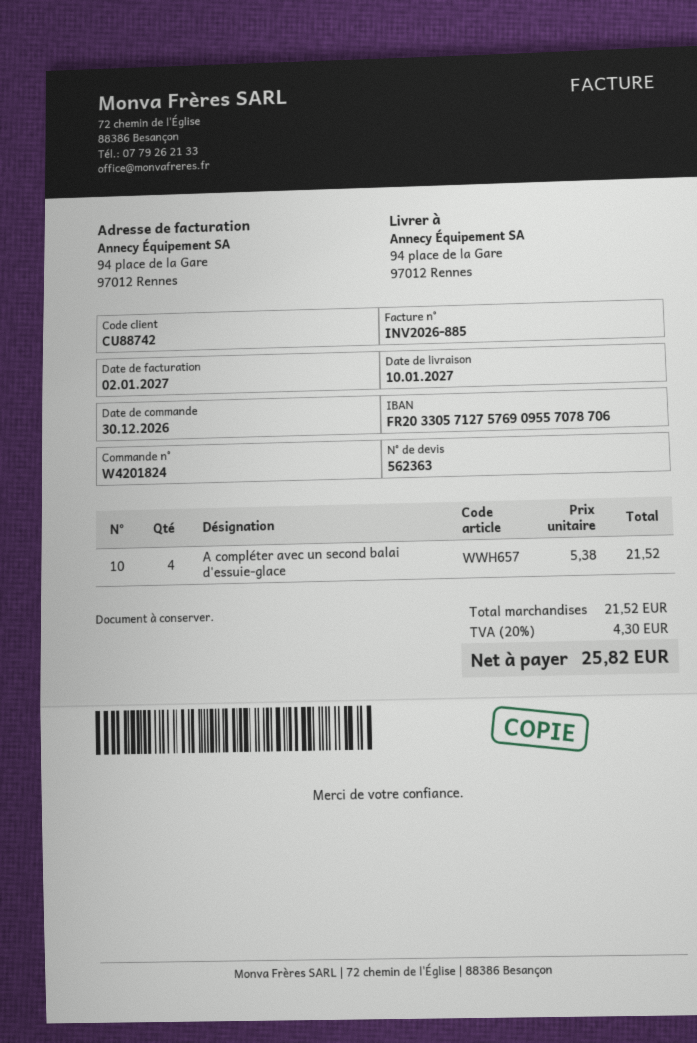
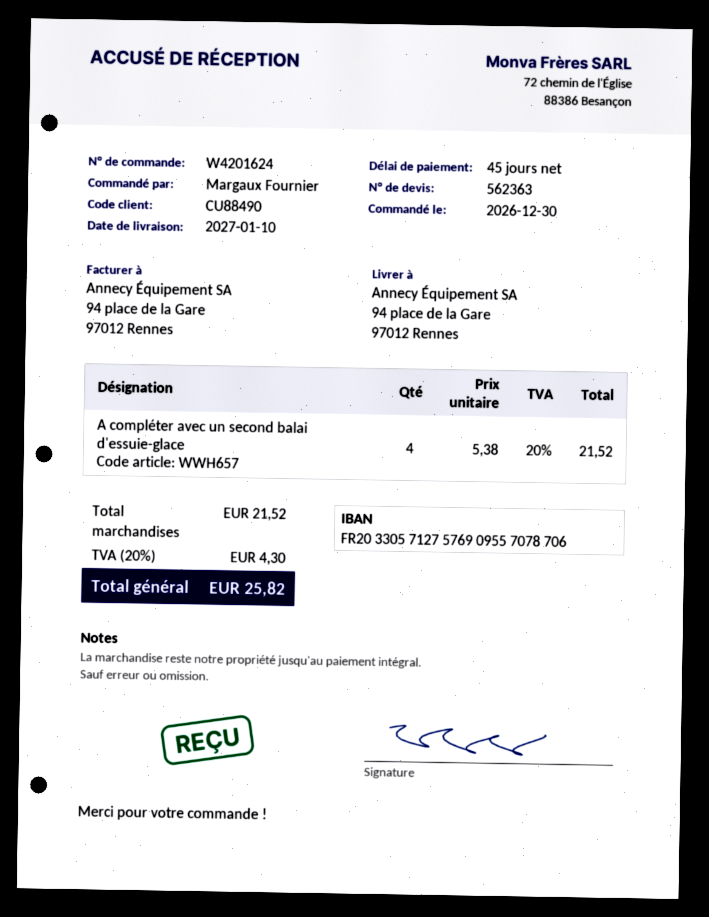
order number: W4201824 -> W4201624
customer number: CU88742 -> CU88490

